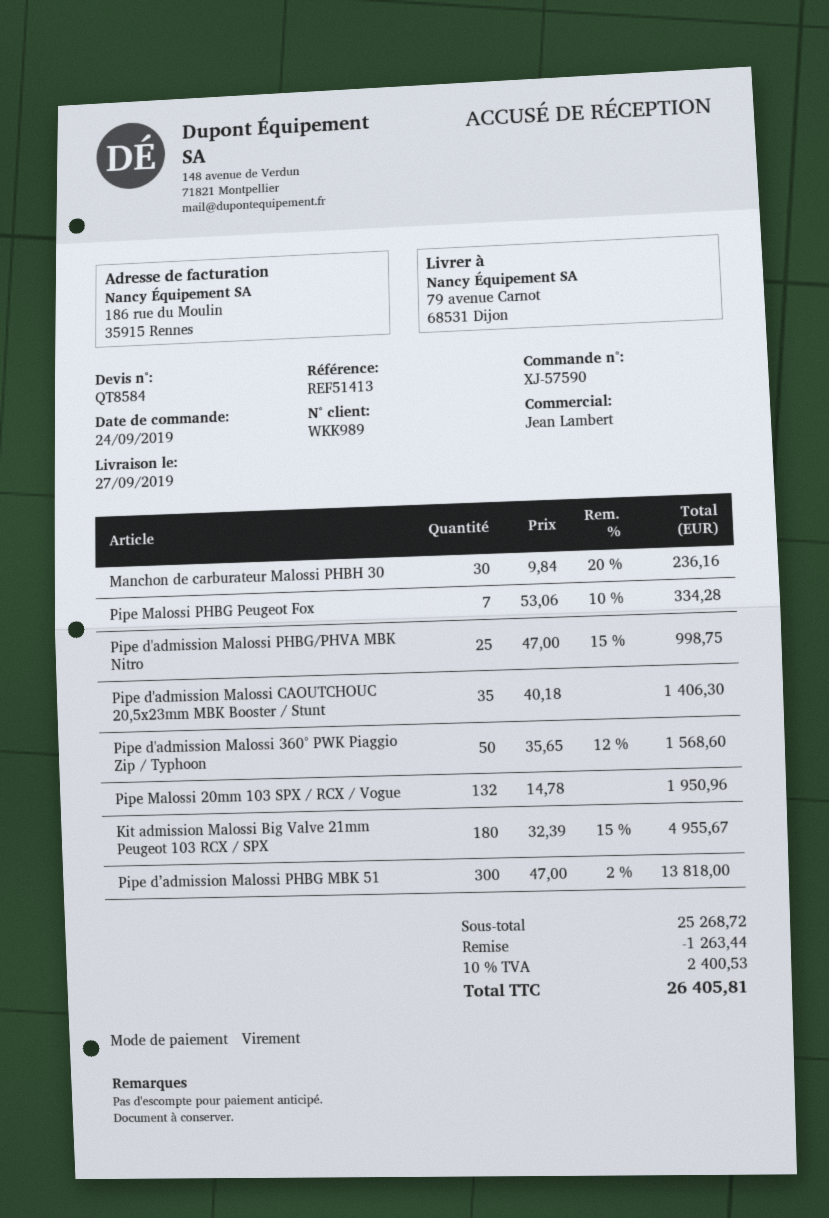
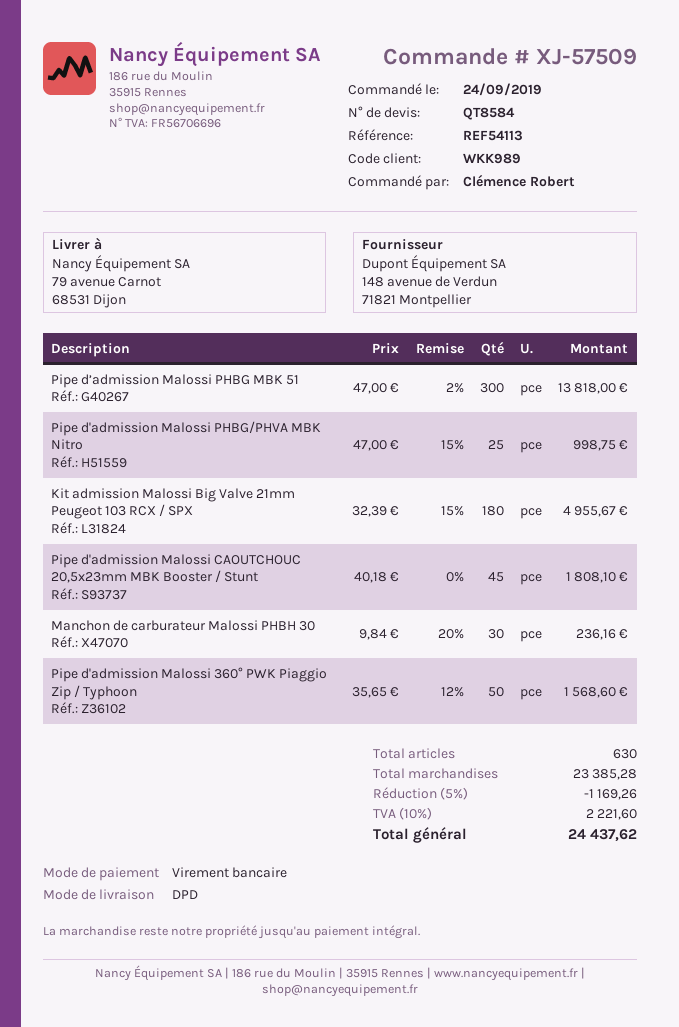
order number: XJ-57590 -> XJ-57509
reference: REF51413 -> REF54113
Pipe Malossi PHBG Peugeot Fox: 7 x 53.06 - 10% = 334.28 -> none
Pipe d'admission Malossi CAOUTCHOUC 20,5x23mm MBK Booster / Stunt: 35 x 40.18 = 1406.30 -> 45 x 40.18 = 1808.10
Pipe Malossi 20mm 103 SPX / RCX / Vogue: 132 x 14.78 = 1950.96 -> none
subtotal: 25268.72 -> 23385.28
discount: 1263.44 -> 1169.26
tax: 10% = 2400.53 -> 10% = 2221.60
total: 26405.81 -> 24437.62

